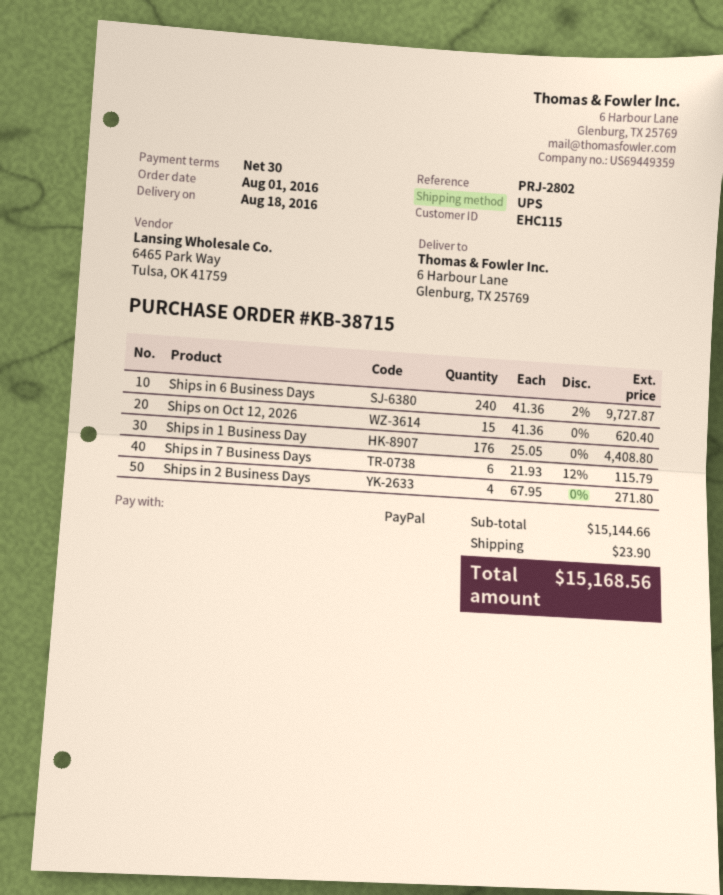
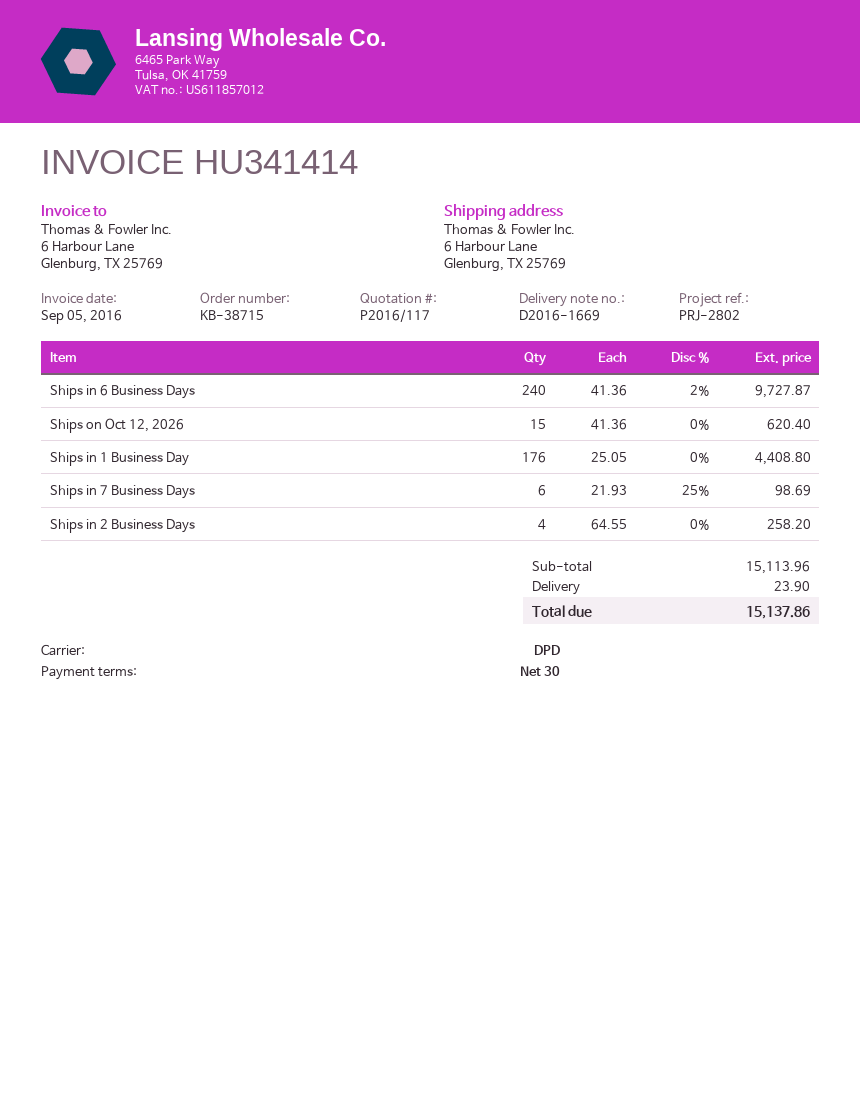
shipping method: UPS -> DPD
Ships in 7 Business Days: 6 x 21.93 - 12% = 115.79 -> 6 x 21.93 - 25% = 98.69
Ships in 2 Business Days: 4 x 67.95 = 271.80 -> 4 x 64.55 = 258.20
subtotal: 15144.66 -> 15113.96
total: 15168.56 -> 15137.86

